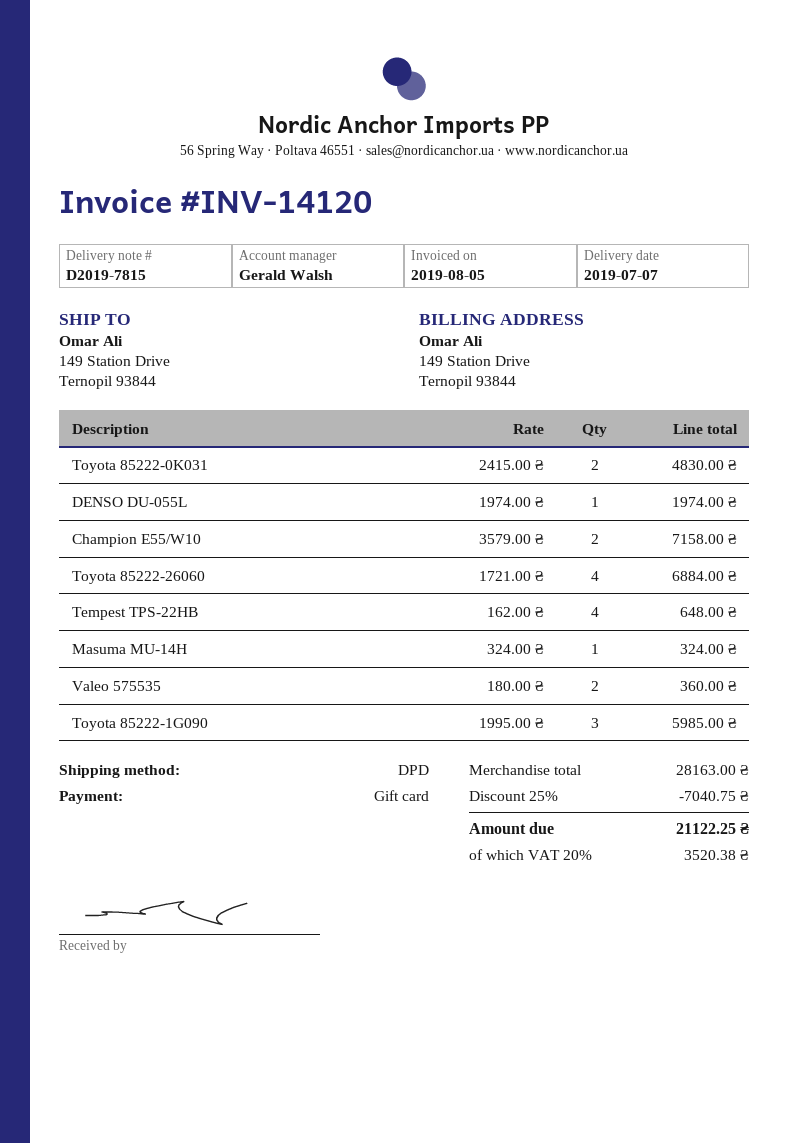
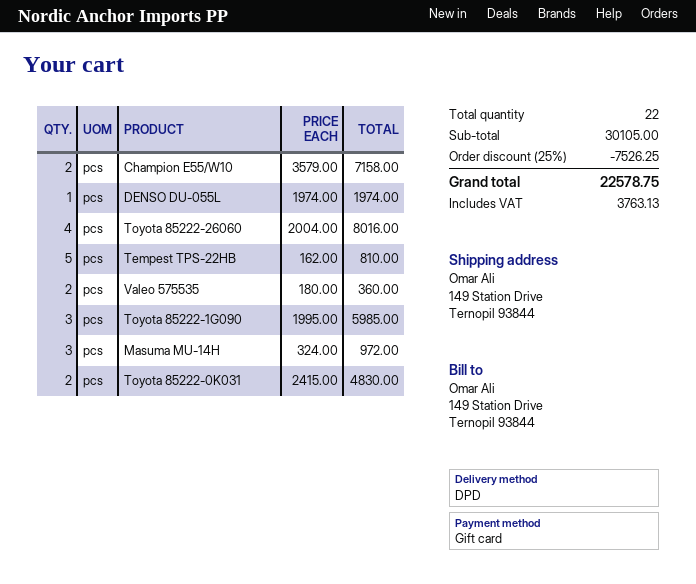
Toyota 85222-26060: 4 x 1721.00 = 6884.00 -> 4 x 2004.00 = 8016.00
Tempest TPS-22HB: 4 x 162.00 = 648.00 -> 5 x 162.00 = 810.00
Masuma MU-14H: 1 x 324.00 = 324.00 -> 3 x 324.00 = 972.00
subtotal: 28163.00 -> 30105.00
discount: 25% = 7040.75 -> 25% = 7526.25
tax: 3520.38 -> 3763.13
total: 21122.25 -> 22578.75

